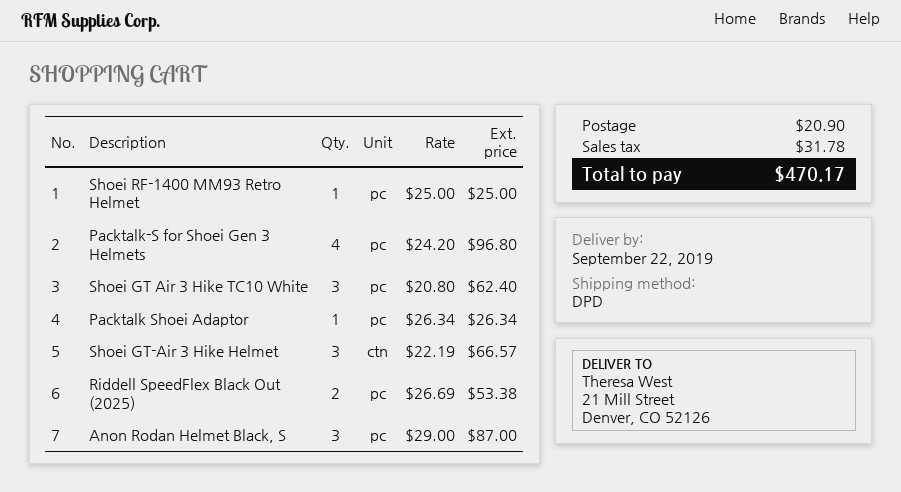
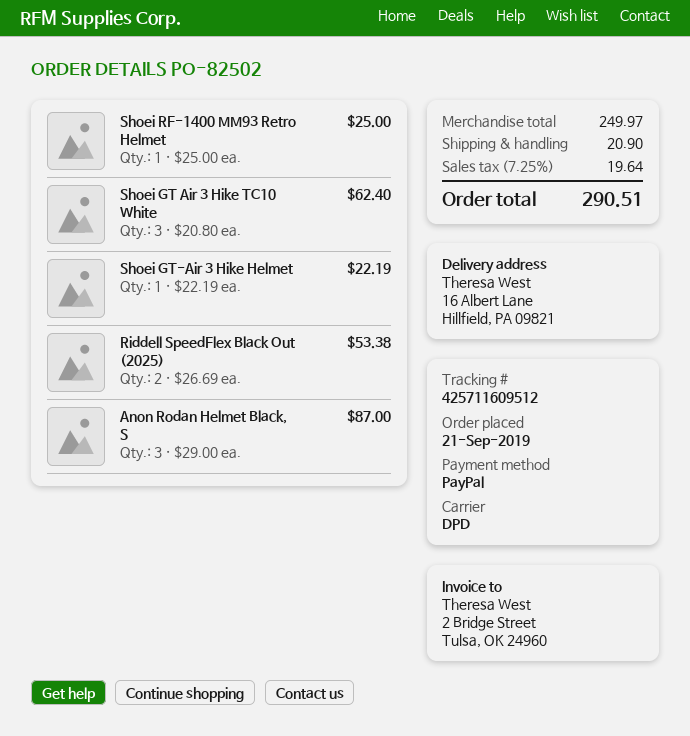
ship to: 21 Mill Street, Denver, CO 52126 -> 16 Albert Lane, Hillfield, PA 09821
Packtalk-S for Shoei Gen 3 Helmets: 4 x 24.20 = 96.80 -> none
Packtalk Shoei Adaptor: 1 x 26.34 = 26.34 -> none
Shoei GT-Air 3 Hike Helmet: 3 x 22.19 = 66.57 -> 1 x 22.19 = 22.19
tax: 31.78 -> 19.64
total: 470.17 -> 290.51

